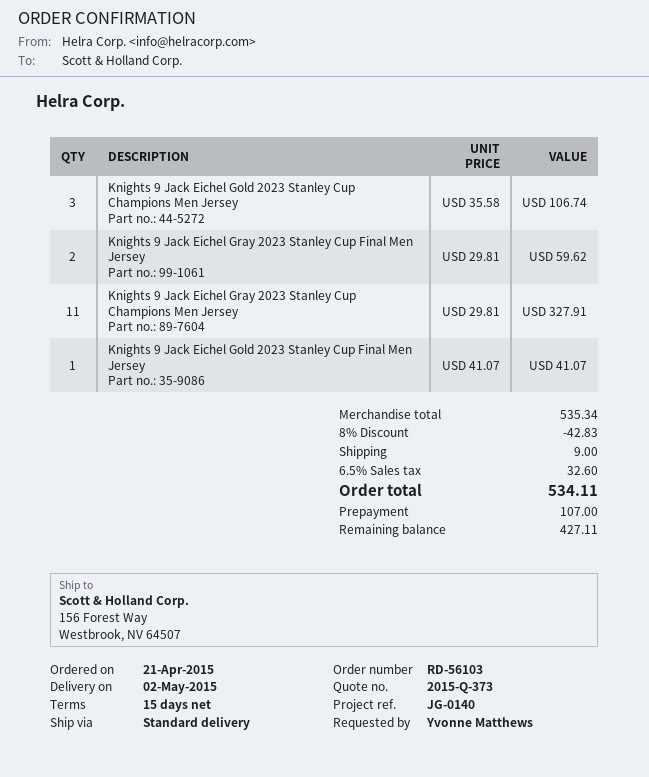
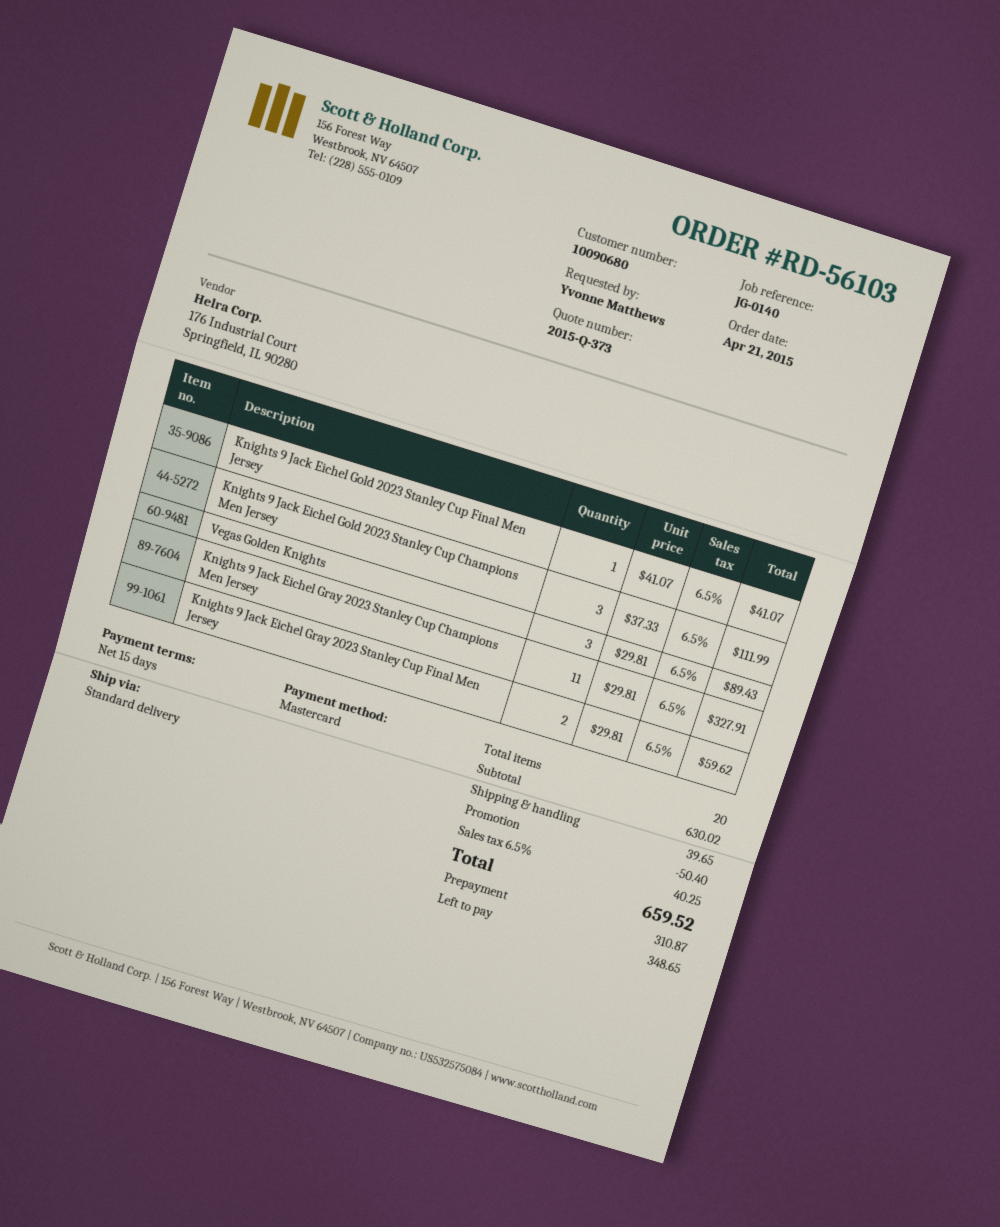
Knights 9 Jack Eichel Gold 2023 Stanley Cup Champions Men Jersey: 3 x 35.58 = 106.74 -> 3 x 37.33 = 111.99
Vegas Golden Knights: none -> 3 x 29.81 = 89.43
subtotal: 535.34 -> 630.02
discount: 42.83 -> 50.40
shipping: 9.00 -> 39.65
tax: 6.5% = 32.60 -> 6.5% = 40.25
total: 534.11 -> 659.52
deposit: 107.00 -> 310.87
balance: 427.11 -> 348.65

